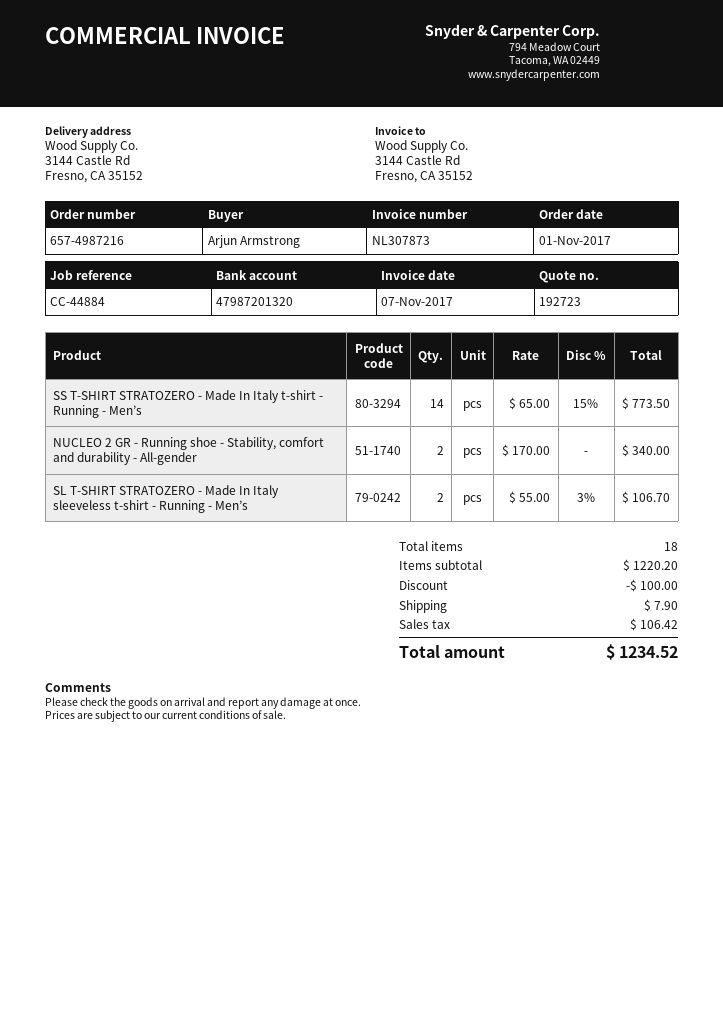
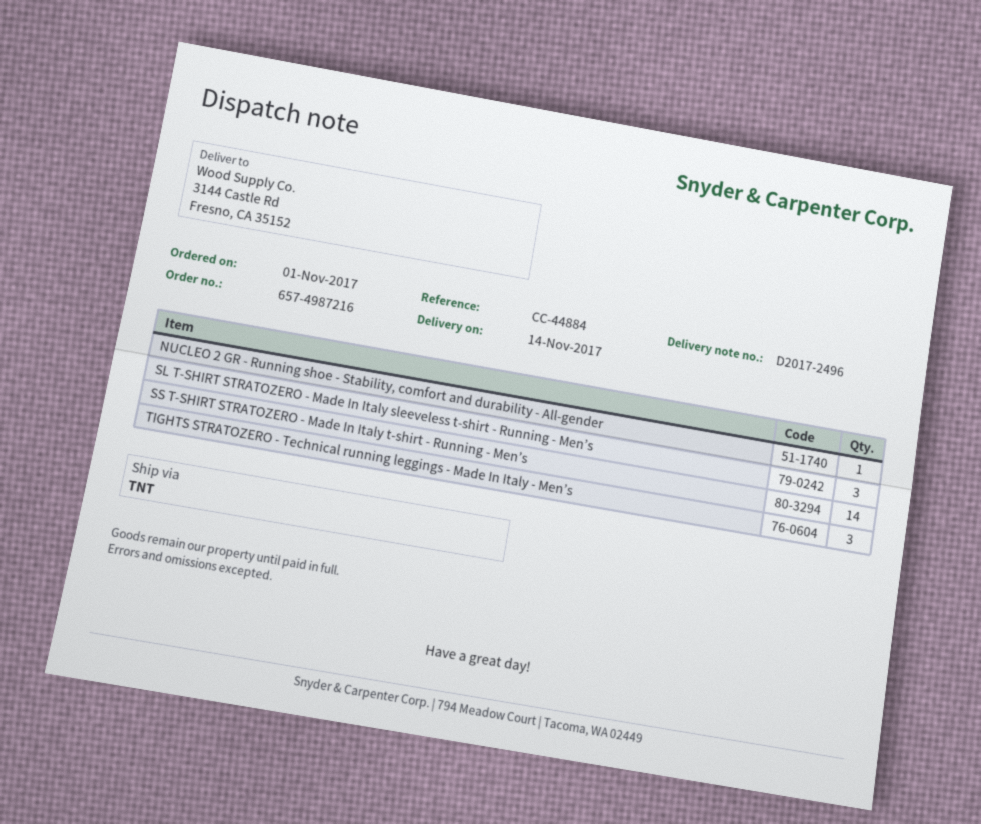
NUCLEO 2 GR - Running shoe - Stability, comfort and durability - All-gender: 2 -> 1
SL T-SHIRT STRATOZERO - Made In Italy sleeveless t-shirt - Running - Men’s: 2 -> 3
TIGHTS STRATOZERO - Technical running leggings - Made In Italy - Men’s: none -> 3

